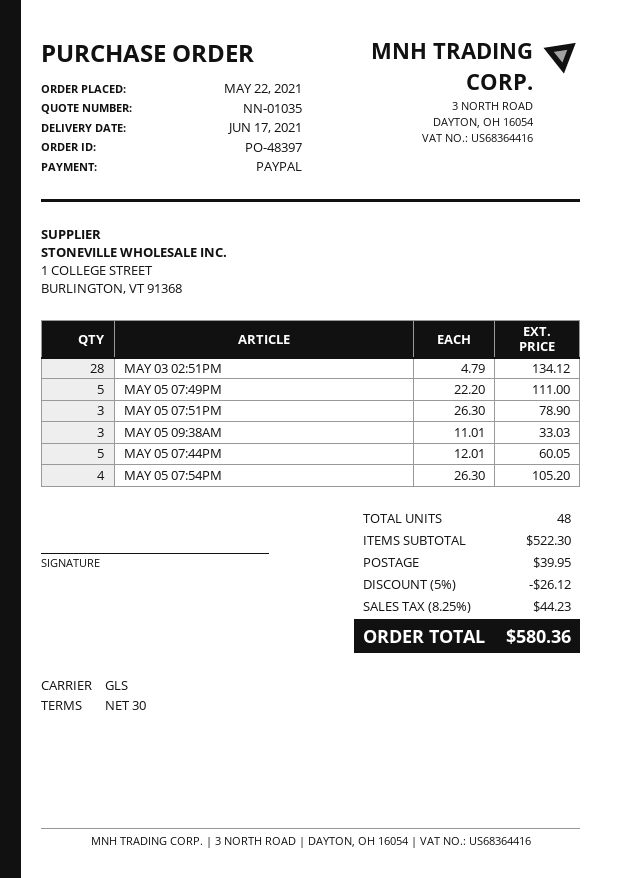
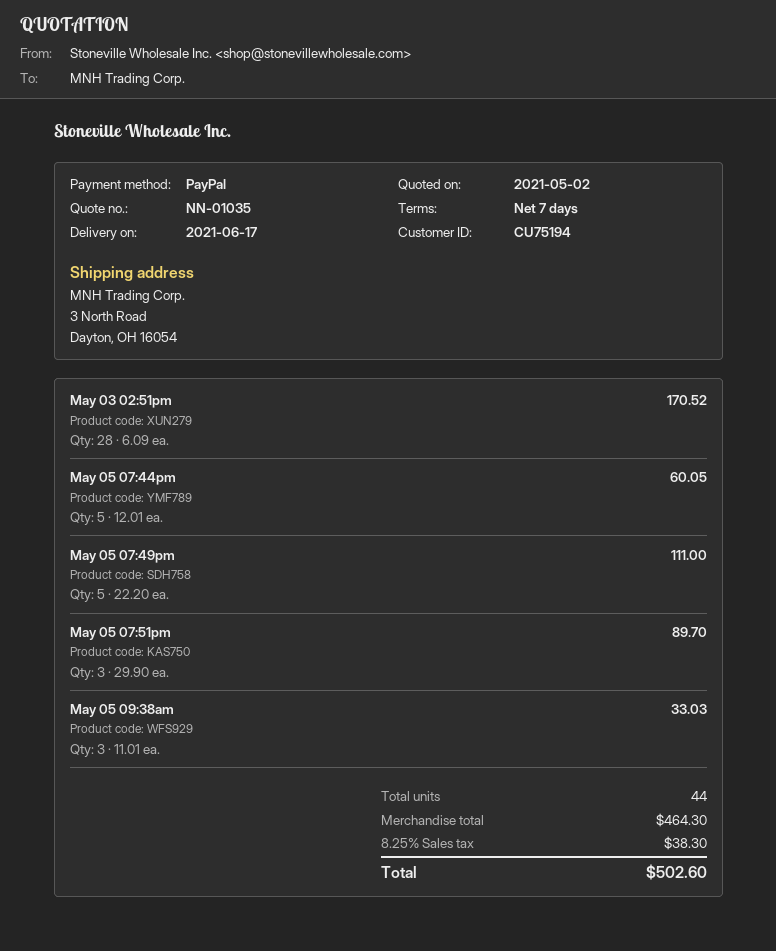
payment terms: 30 days -> 7 days
MAY 03 02:51PM: 28 x 4.79 = 134.12 -> 28 x 6.09 = 170.52
MAY 05 07:51PM: 3 x 26.30 = 78.90 -> 3 x 29.90 = 89.70
MAY 05 07:54PM: 4 x 26.30 = 105.20 -> none
total quantity: 48 -> 44
subtotal: 522.30 -> 464.30
discount: 5% = 26.12 -> none
shipping: 39.95 -> none
tax: 8.25% = 44.23 -> 8.25% = 38.30
total: 580.36 -> 502.60

